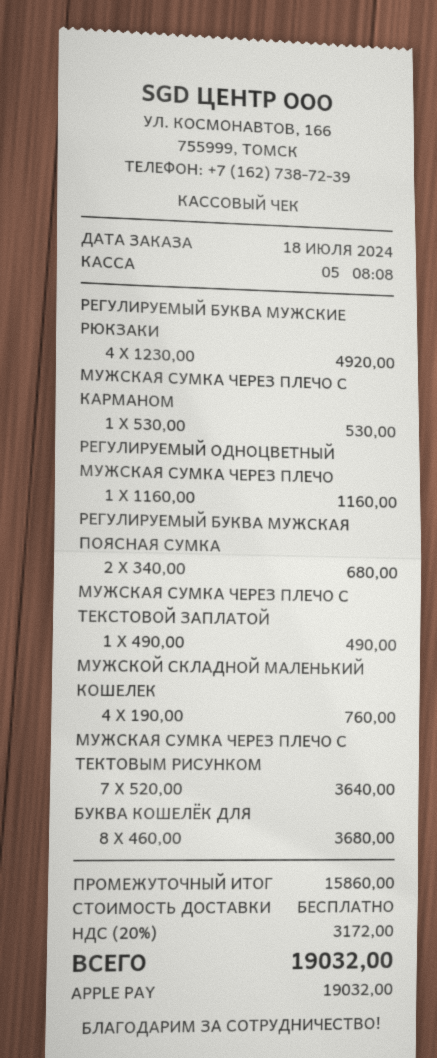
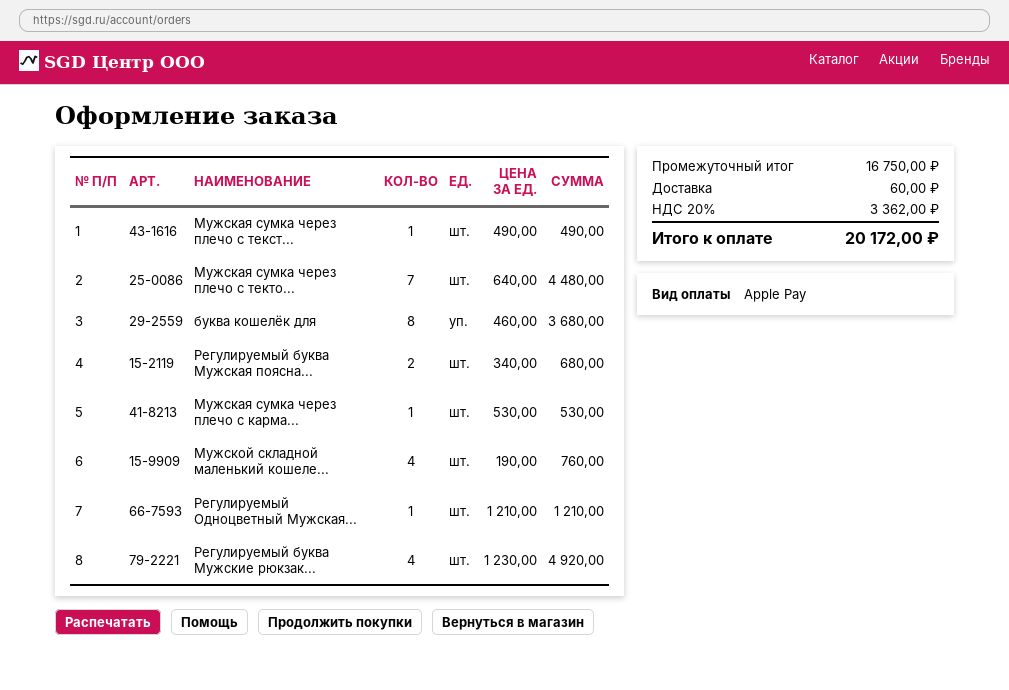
РЕГУЛИРУЕМЫЙ ОДНОЦВЕТНЫЙ МУЖСКАЯ СУМКА ЧЕРЕЗ ПЛЕЧО: 1 x 1160.00 = 1160.00 -> 1 x 1210.00 = 1210.00
МУЖСКАЯ СУМКА ЧЕРЕЗ ПЛЕЧО С ТЕКТОВЫМ РИСУНКОМ: 7 x 520.00 = 3640.00 -> 7 x 640.00 = 4480.00
subtotal: 15860.00 -> 16750.00
shipping: 0.00 -> 60.00
tax: 20% = 3172.00 -> 20% = 3362.00
total: 19032.00 -> 20172.00

